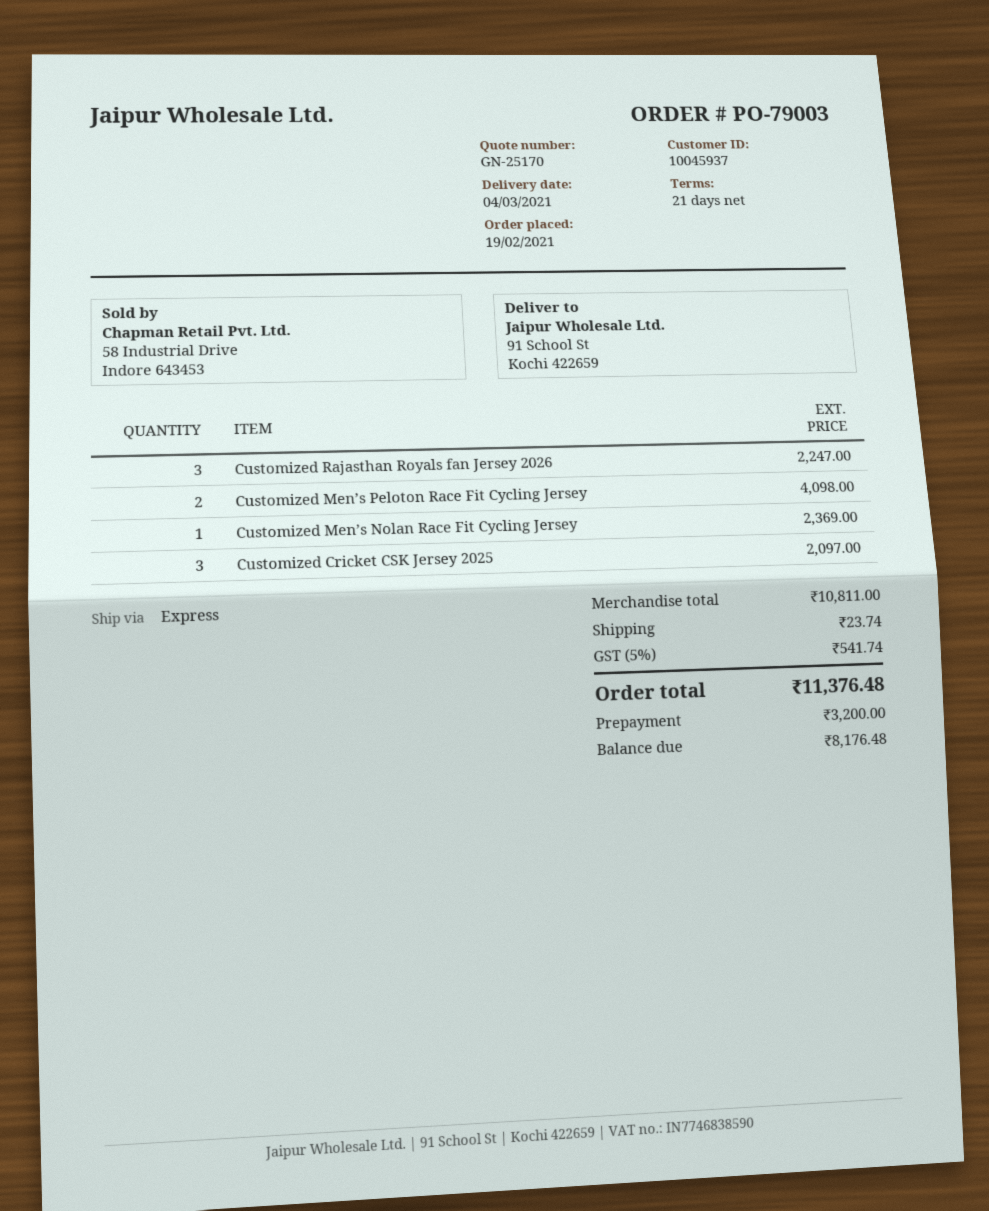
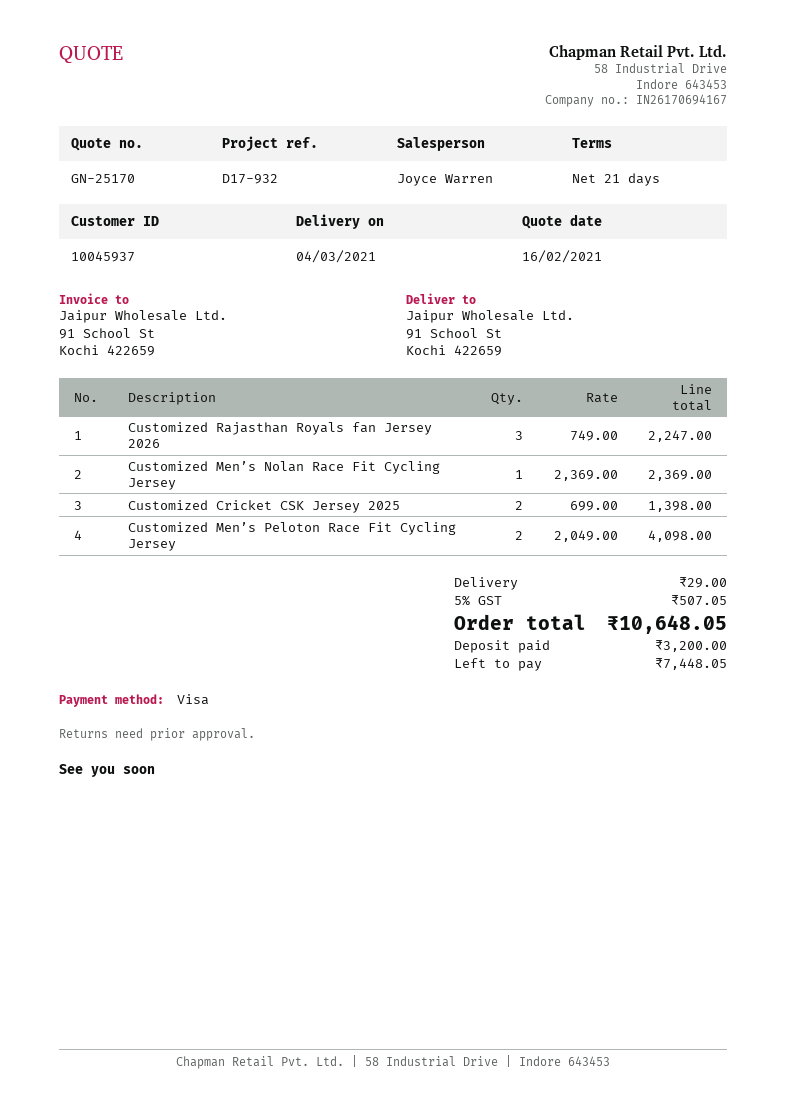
Customized Cricket CSK Jersey 2025: 3 for 2097.00 -> 2 for 1398.00
shipping: 23.74 -> 29.00
tax: 5% = 541.74 -> 5% = 507.05
total: 11376.48 -> 10648.05
balance: 8176.48 -> 7448.05

